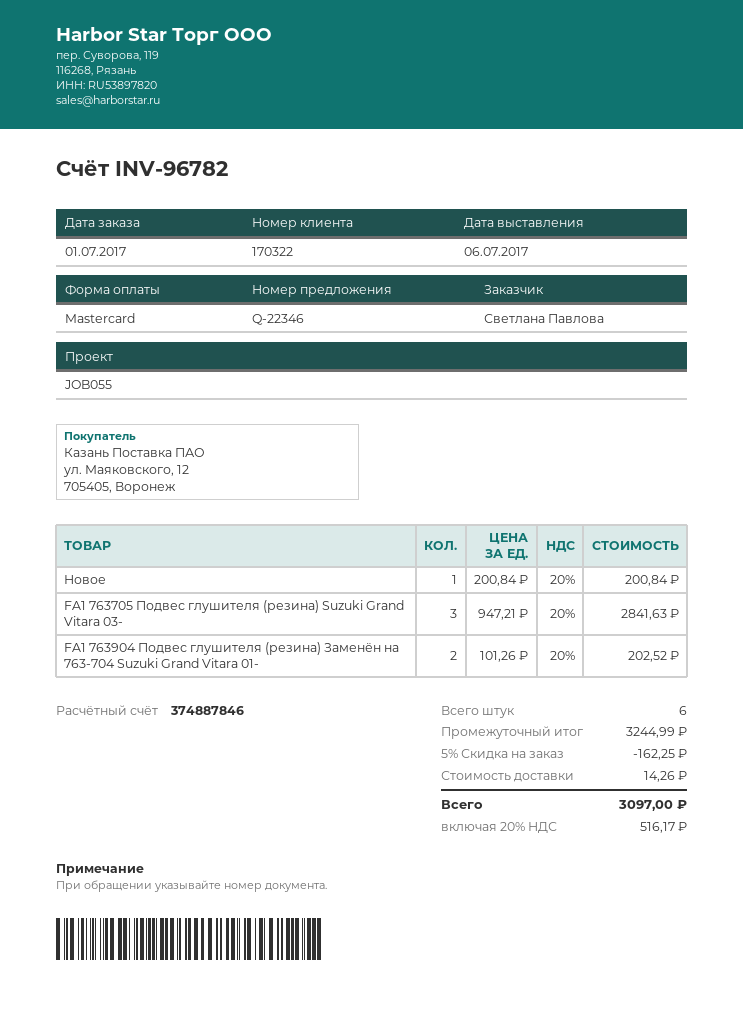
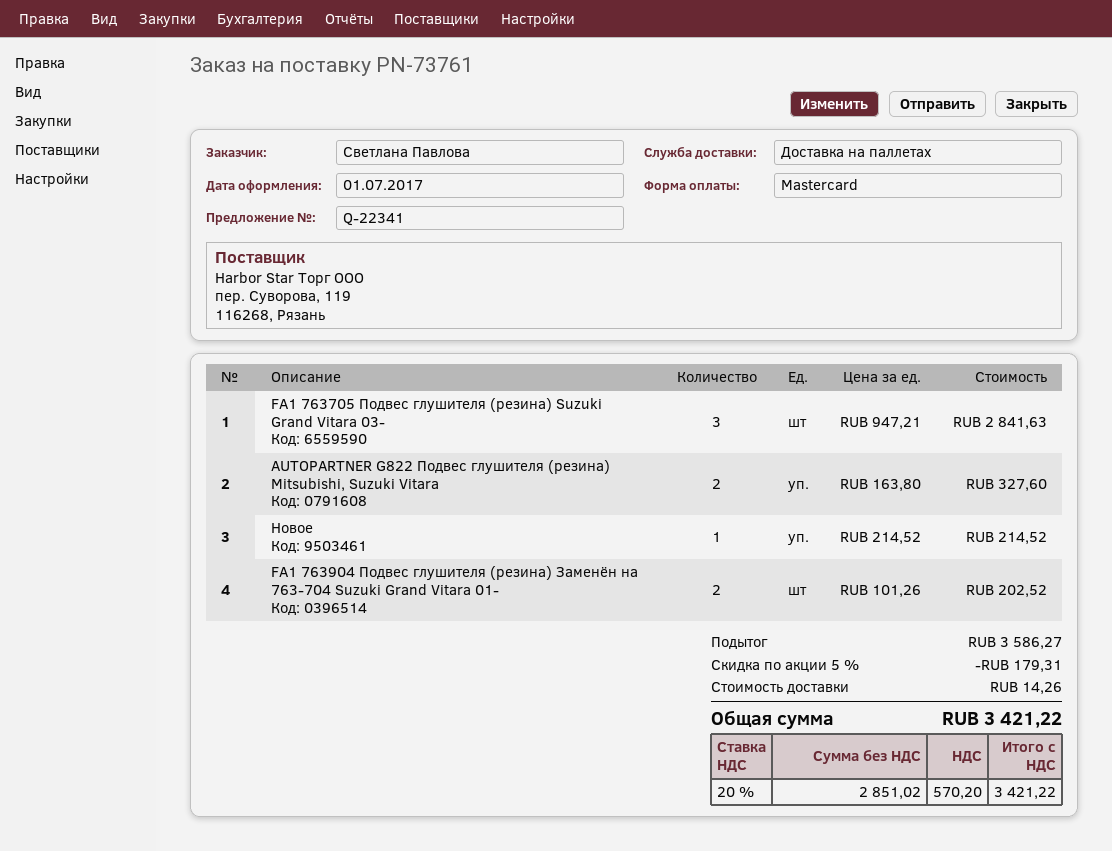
quote number: Q-22346 -> Q-22341
Новое: 1 x 200.84 = 200.84 -> 1 x 214.52 = 214.52
AUTOPARTNER G822 Подвес глушителя (резина) Mitsubishi, Suzuki Vitara: none -> 2 x 163.80 = 327.60
subtotal: 3244.99 -> 3586.27
discount: 5% = 162.25 -> 5% = 179.31
tax: 20% = 516.17 -> 20% = 570.20
total: 3097.00 -> 3421.22

